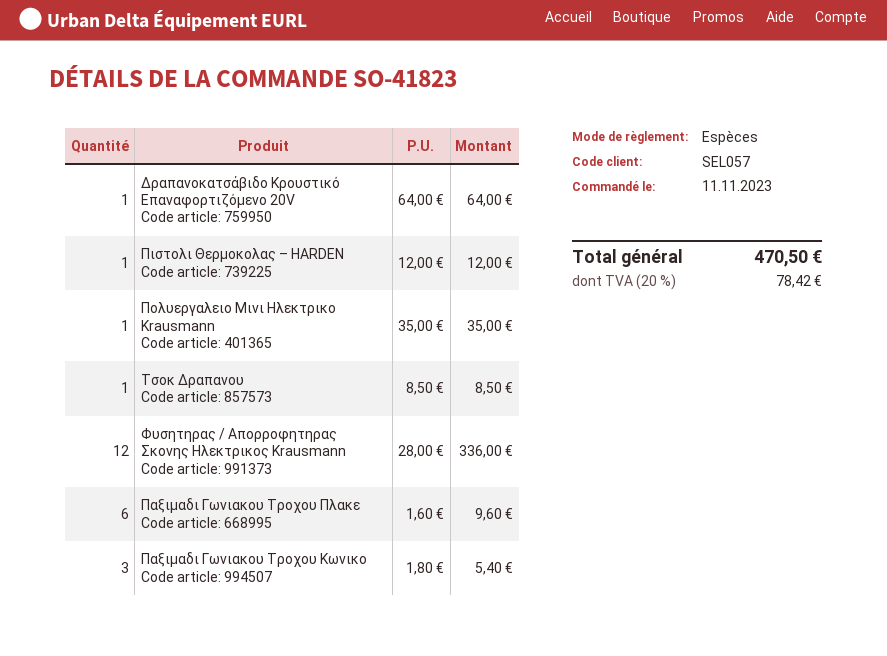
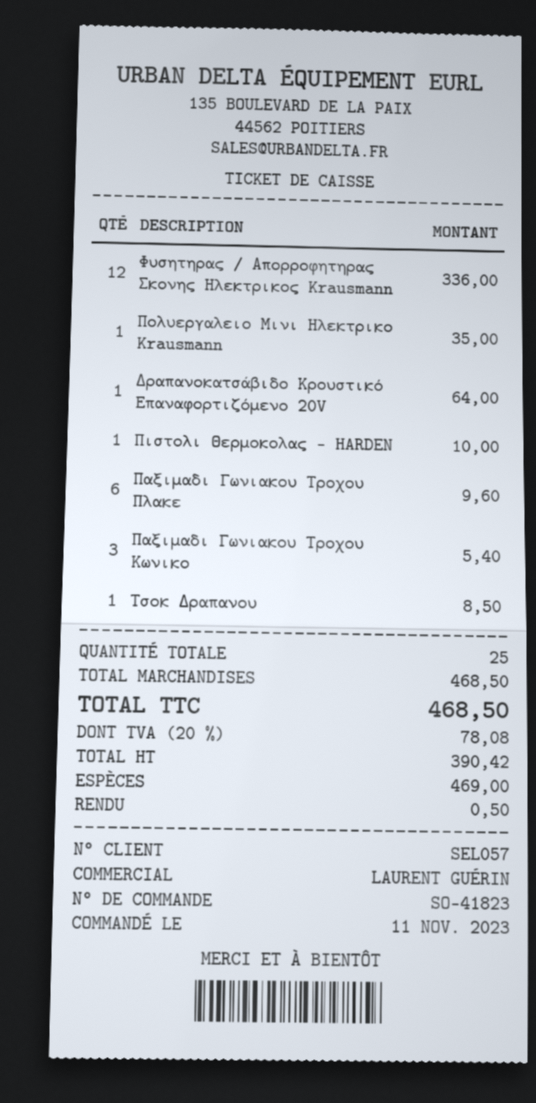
Πιστολι Θερμοκολας – HARDEN: 1 for 12.00 -> 1 for 10.00
tax: 20% = 78.42 -> 20% = 78.08
total: 470.50 -> 468.50

